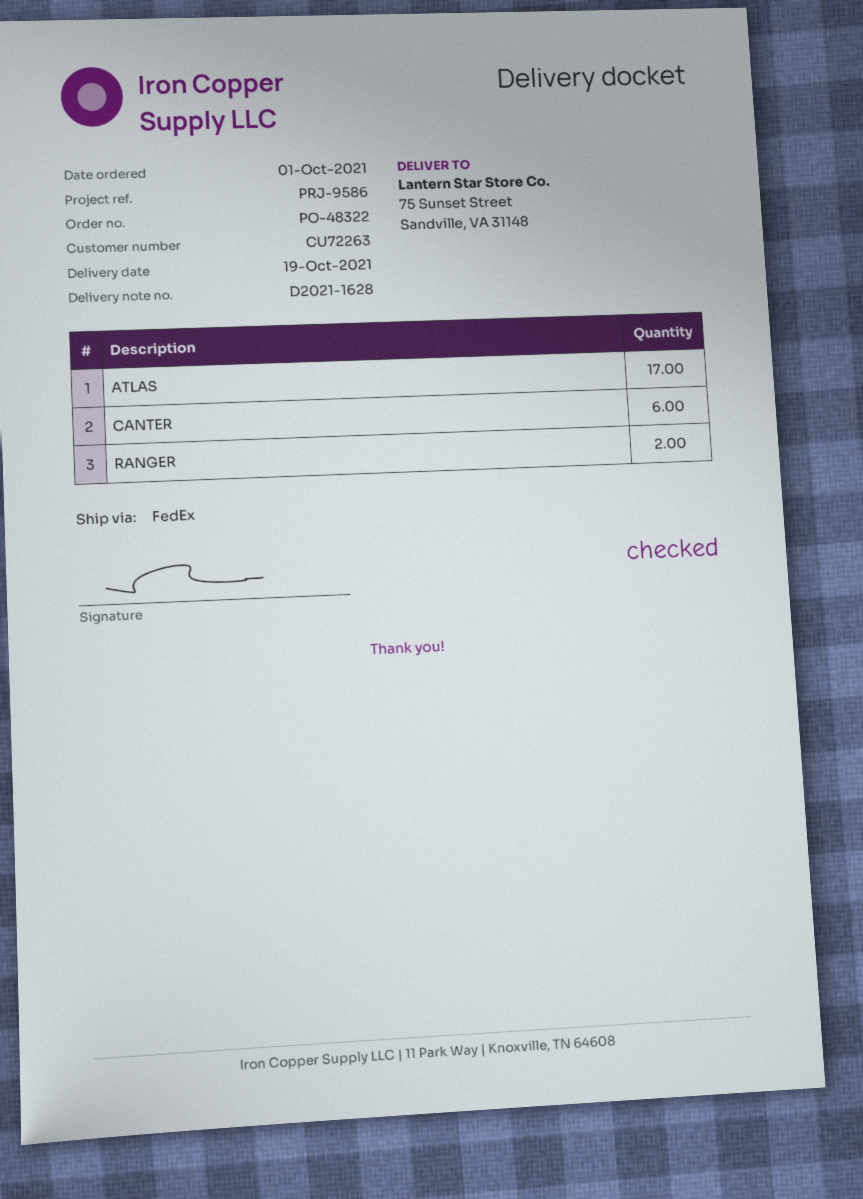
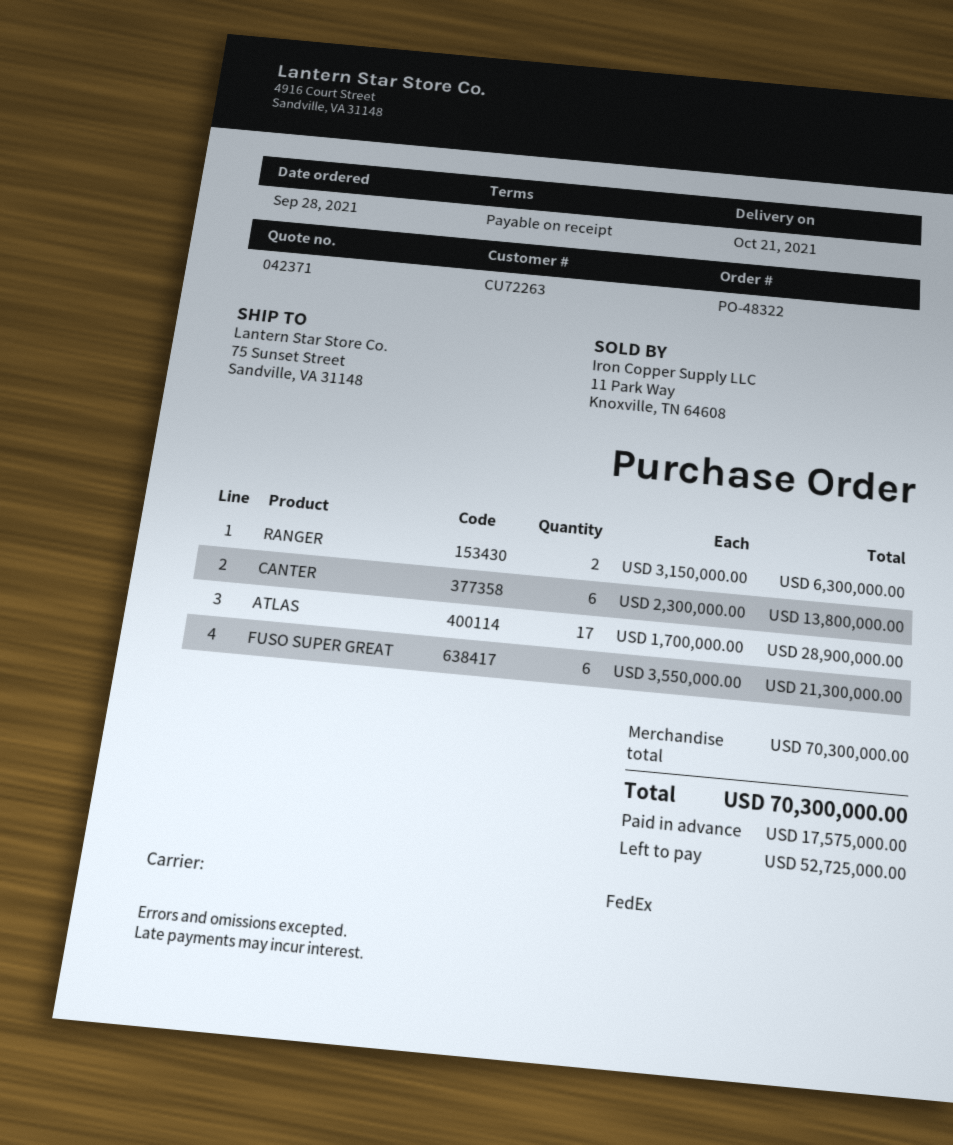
order date: 2021-10-01 -> 2021-09-28
delivery date: 2021-10-19 -> 2021-10-21
FUSO SUPER GREAT: none -> 6

